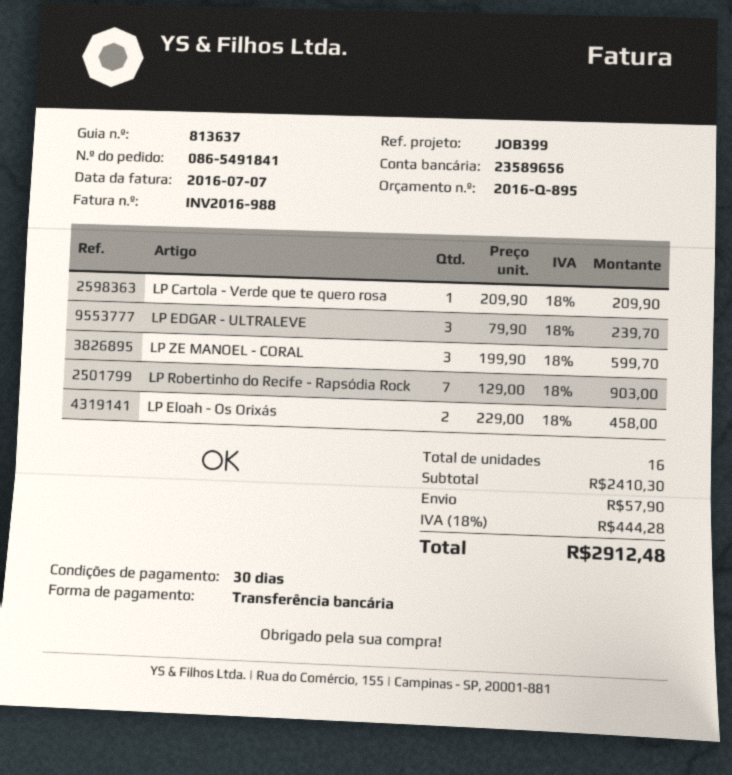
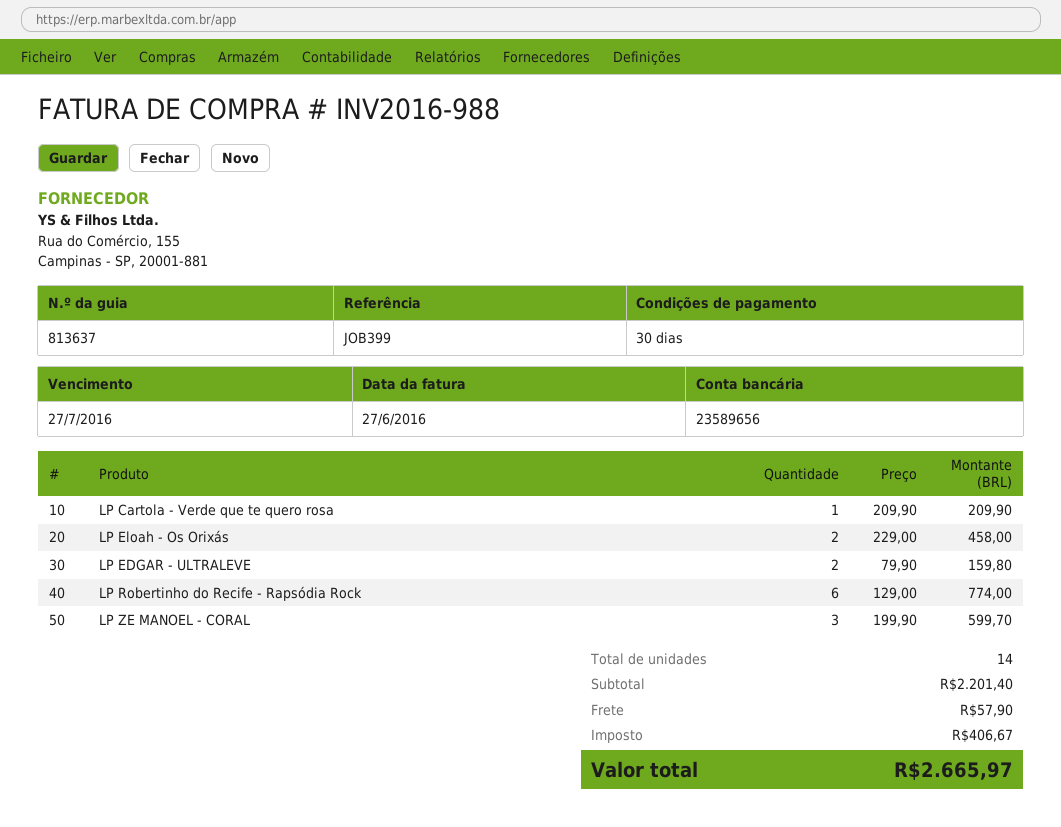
invoice date: 2016-07-07 -> 2016-06-27
LP EDGAR - ULTRALEVE: 3 x 79.90 = 239.70 -> 2 x 79.90 = 159.80
LP Robertinho do Recife - Rapsódia Rock: 7 x 129.00 = 903.00 -> 6 x 129.00 = 774.00
total quantity: 16 -> 14
subtotal: 2410.30 -> 2201.40
tax: 444.28 -> 406.67
total: 2912.48 -> 2665.97

